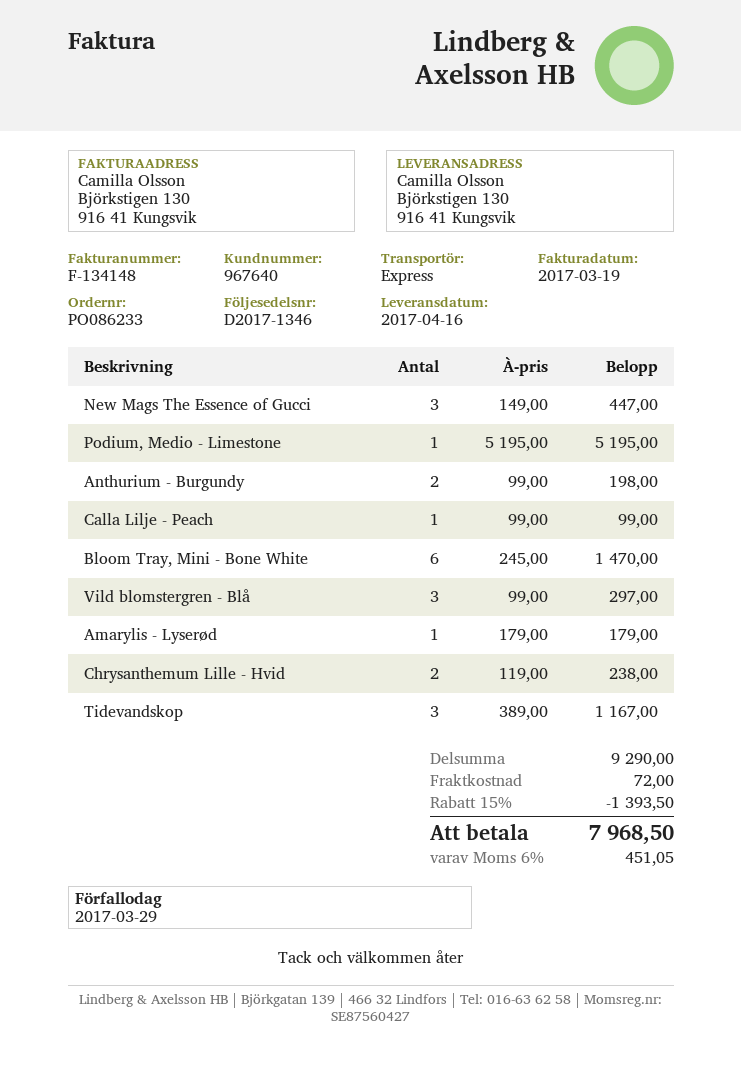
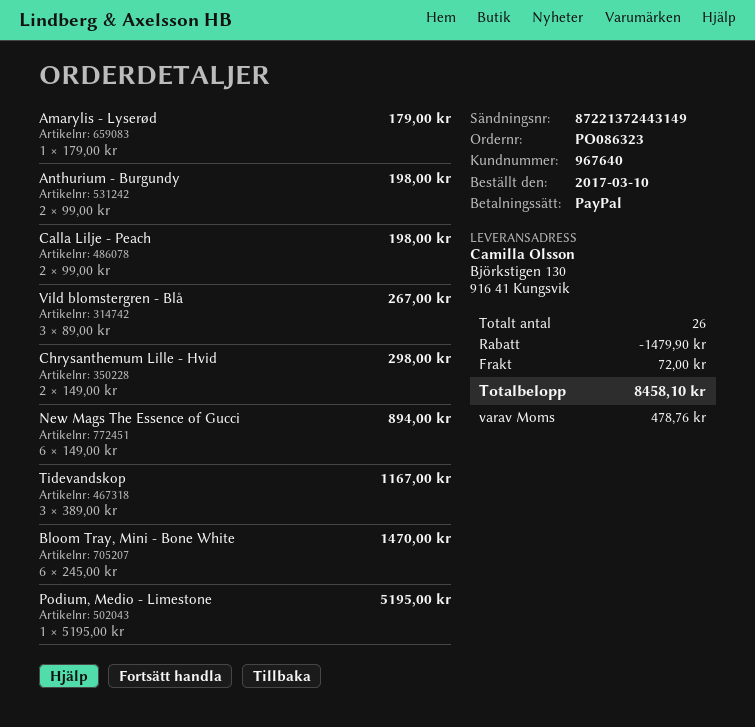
order number: PO086233 -> PO086323
New Mags The Essence of Gucci: 3 x 149.00 = 447.00 -> 6 x 149.00 = 894.00
Calla Lilje - Peach: 1 x 99.00 = 99.00 -> 2 x 99.00 = 198.00
Vild blomstergren - Blå: 3 x 99.00 = 297.00 -> 3 x 89.00 = 267.00
Chrysanthemum Lille - Hvid: 2 x 119.00 = 238.00 -> 2 x 149.00 = 298.00
discount: 1393.50 -> 1479.90
tax: 451.05 -> 478.76
total: 7968.50 -> 8458.10

